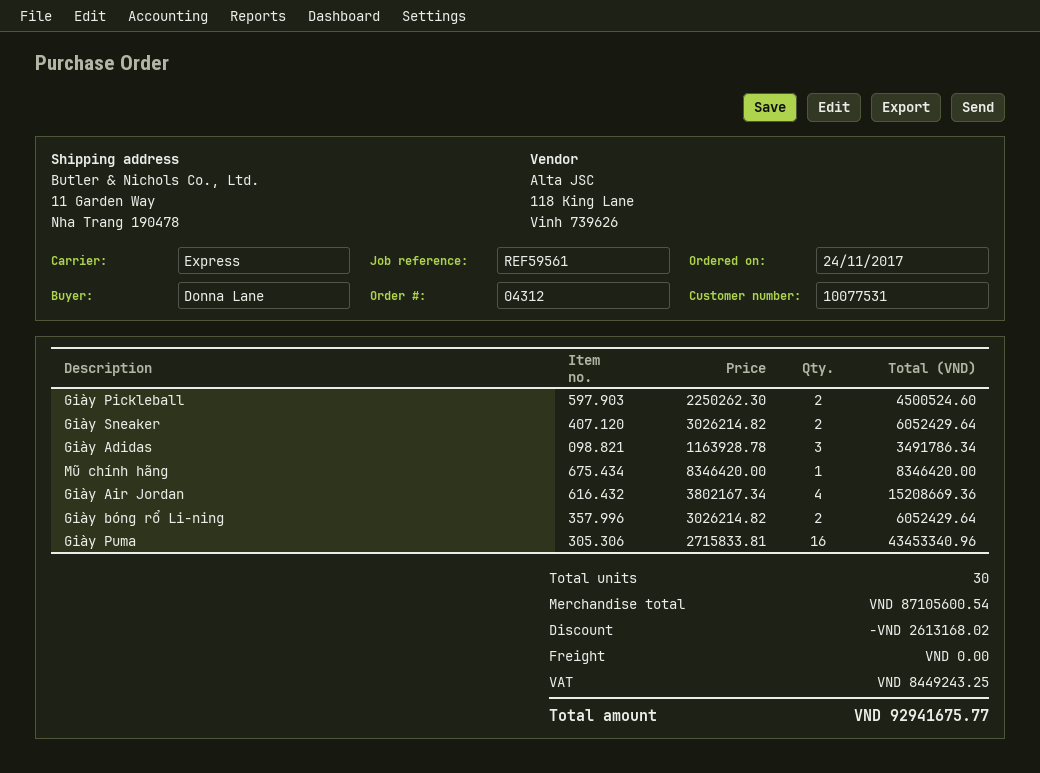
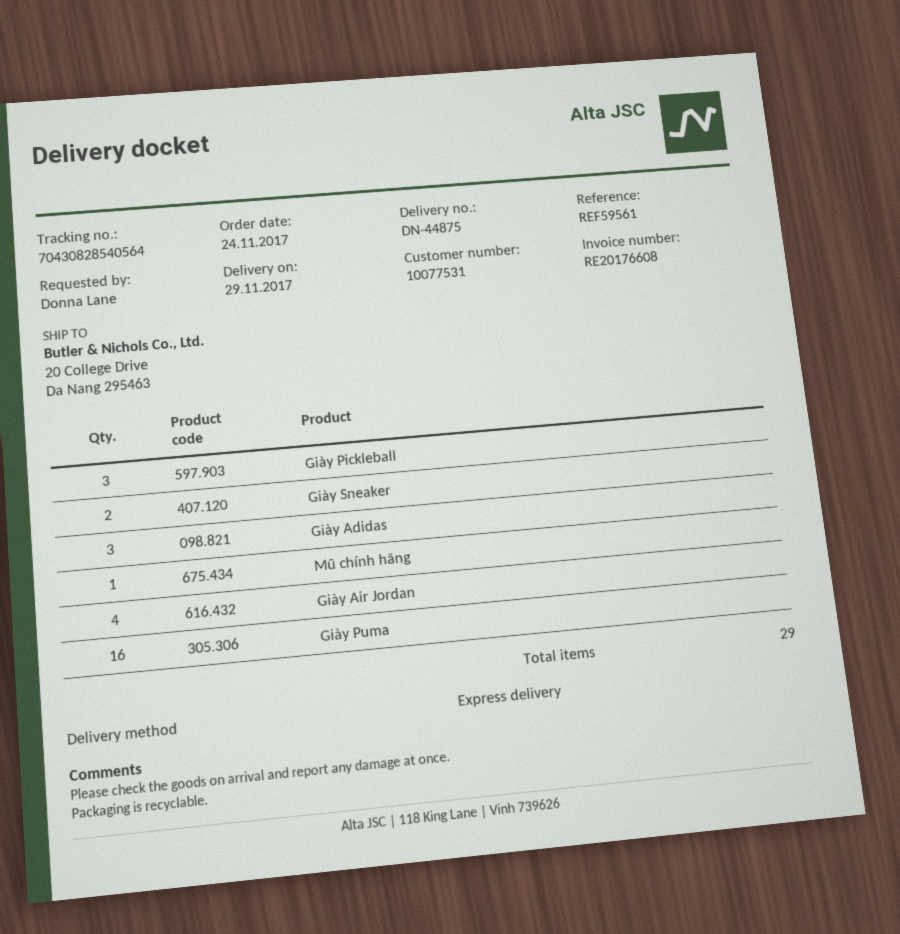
ship to: 11 Garden Way, Nha Trang 190478 -> 20 College Drive, Da Nang 295463
Giày Pickleball: 2 -> 3
Giày bóng rổ Li-ning: 2 -> none
total quantity: 30 -> 29

